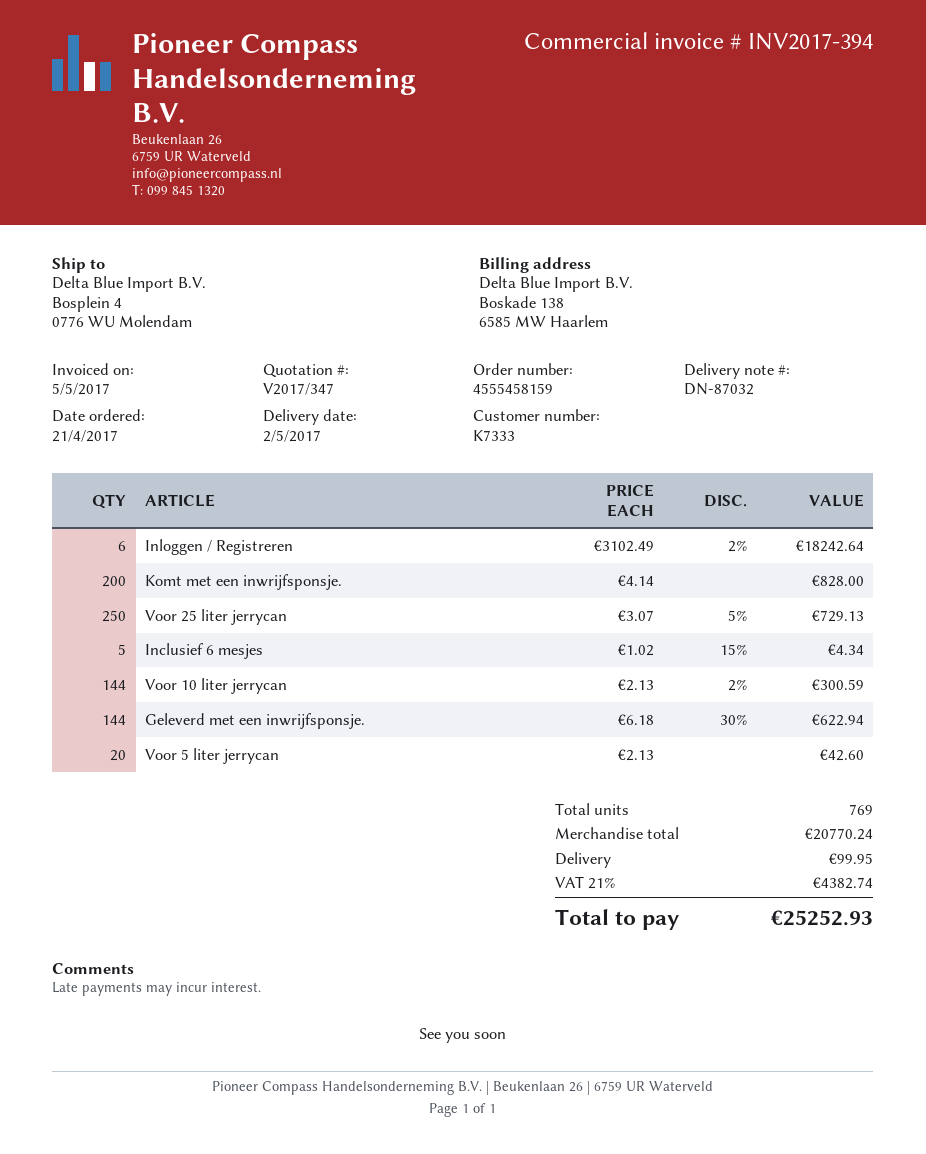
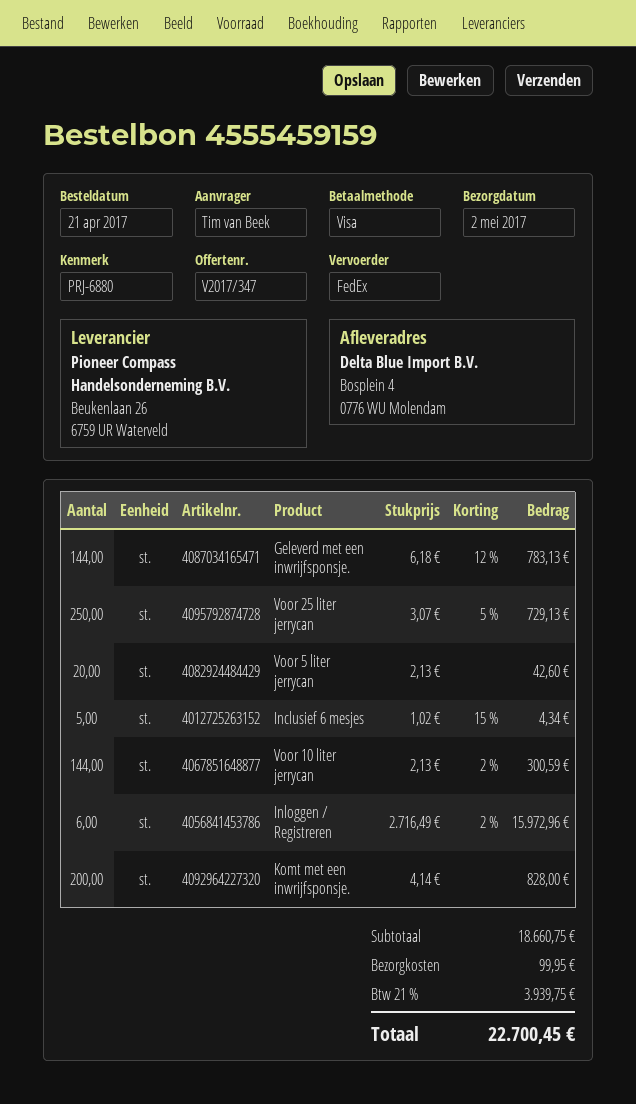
order number: 4555458159 -> 4555459159
Inloggen / Registreren: 6 x 3102.49 - 2% = 18242.64 -> 6 x 2716.49 - 2% = 15972.96
Geleverd met een inwrijfsponsje.: 144 x 6.18 - 30% = 622.94 -> 144 x 6.18 - 12% = 783.13
subtotal: 20770.24 -> 18660.75
tax: 21% = 4382.74 -> 21% = 3939.75
total: 25252.93 -> 22700.45

